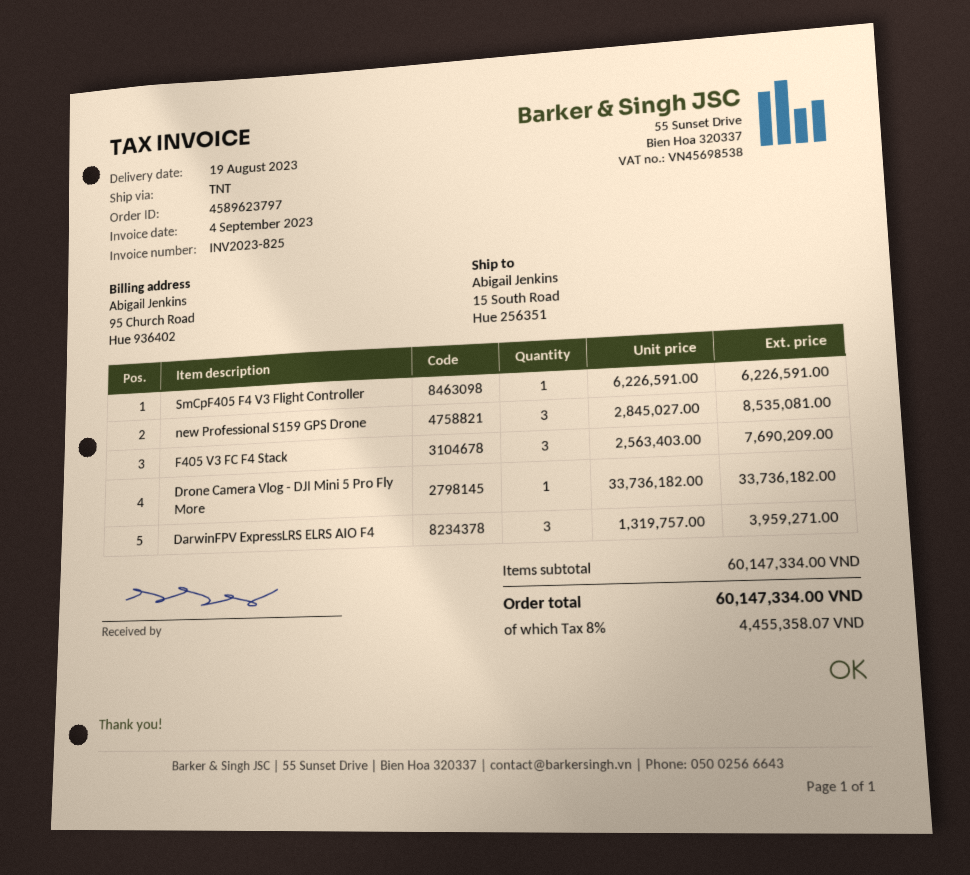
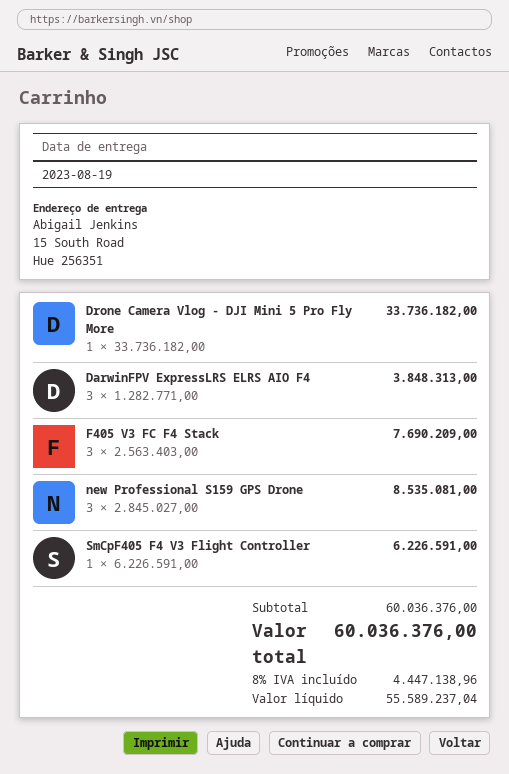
DarwinFPV ExpressLRS ELRS AIO F4: 3 x 1319757.00 = 3959271.00 -> 3 x 1282771.00 = 3848313.00
subtotal: 60147334.00 -> 60036376.00
tax: 8% = 4455358.07 -> 8% = 4447138.96
total: 60147334.00 -> 60036376.00

